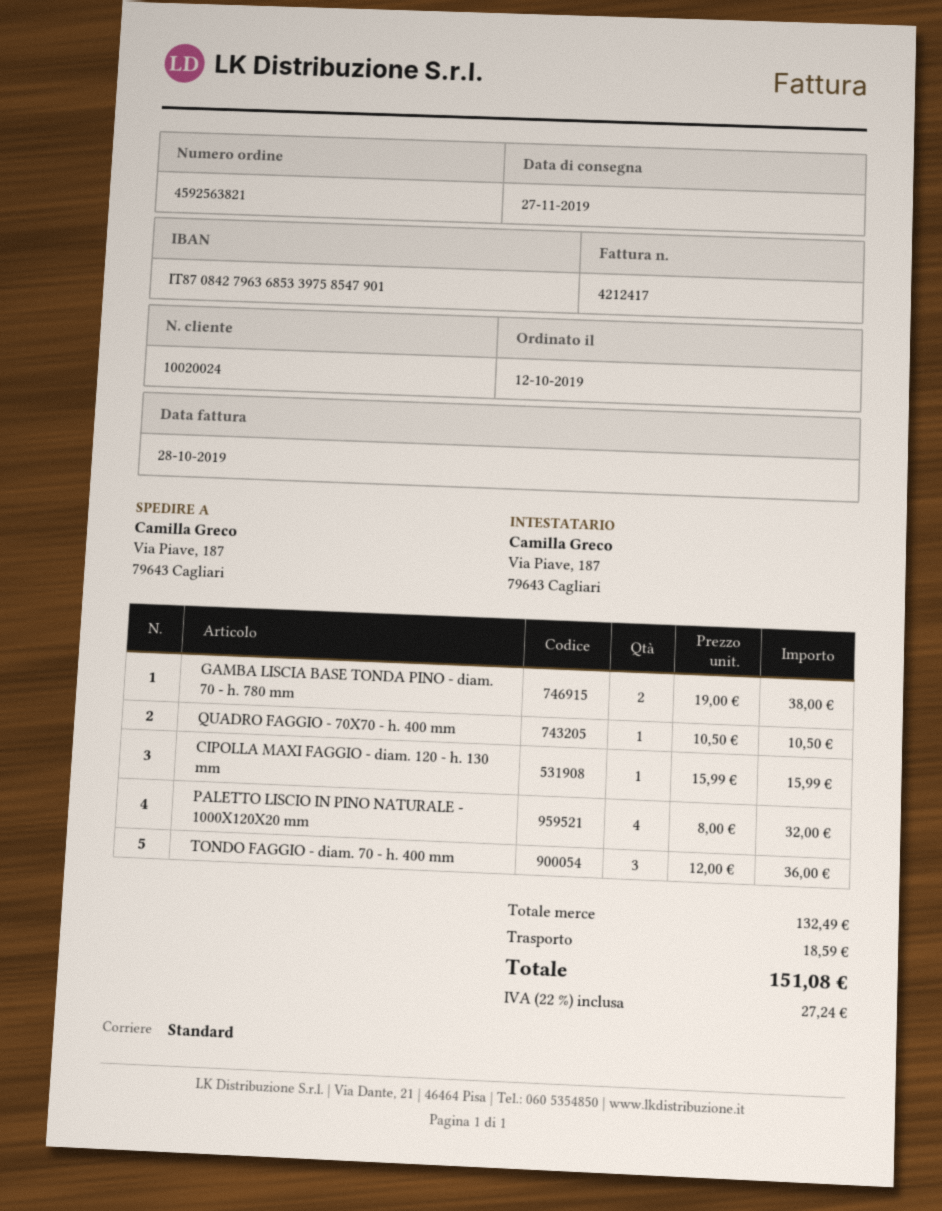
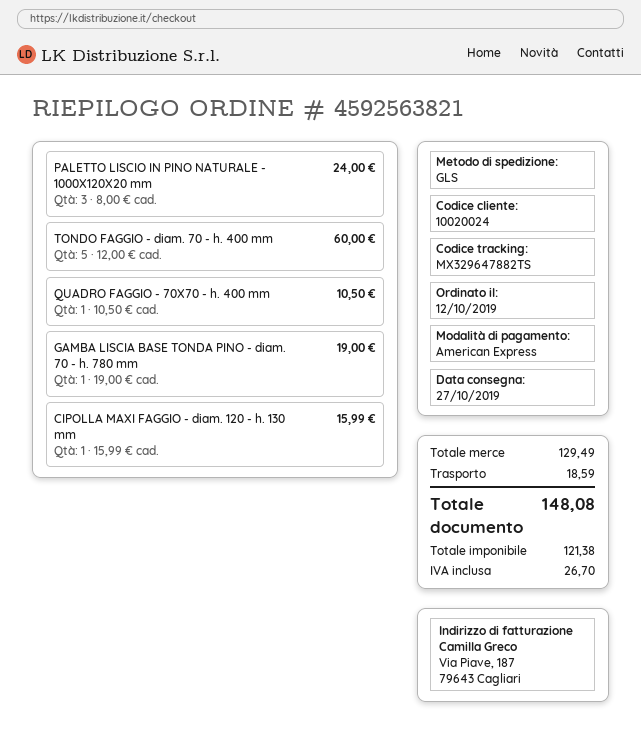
delivery date: 2019-11-27 -> 2019-10-27
shipping method: standard -> GLS
GAMBA LISCIA BASE TONDA PINO - diam. 70 - h. 780 mm: 2 x 19.00 = 38.00 -> 1 x 19.00 = 19.00
PALETTO LISCIO IN PINO NATURALE - 1000X120X20 mm: 4 x 8.00 = 32.00 -> 3 x 8.00 = 24.00
TONDO FAGGIO - diam. 70 - h. 400 mm: 3 x 12.00 = 36.00 -> 5 x 12.00 = 60.00
subtotal: 132.49 -> 129.49
tax: 27.24 -> 26.70
total: 151.08 -> 148.08

